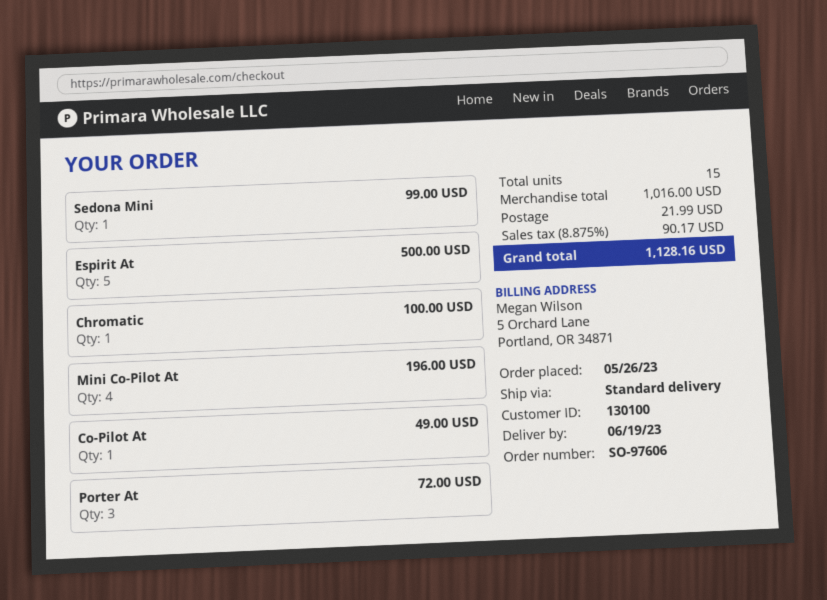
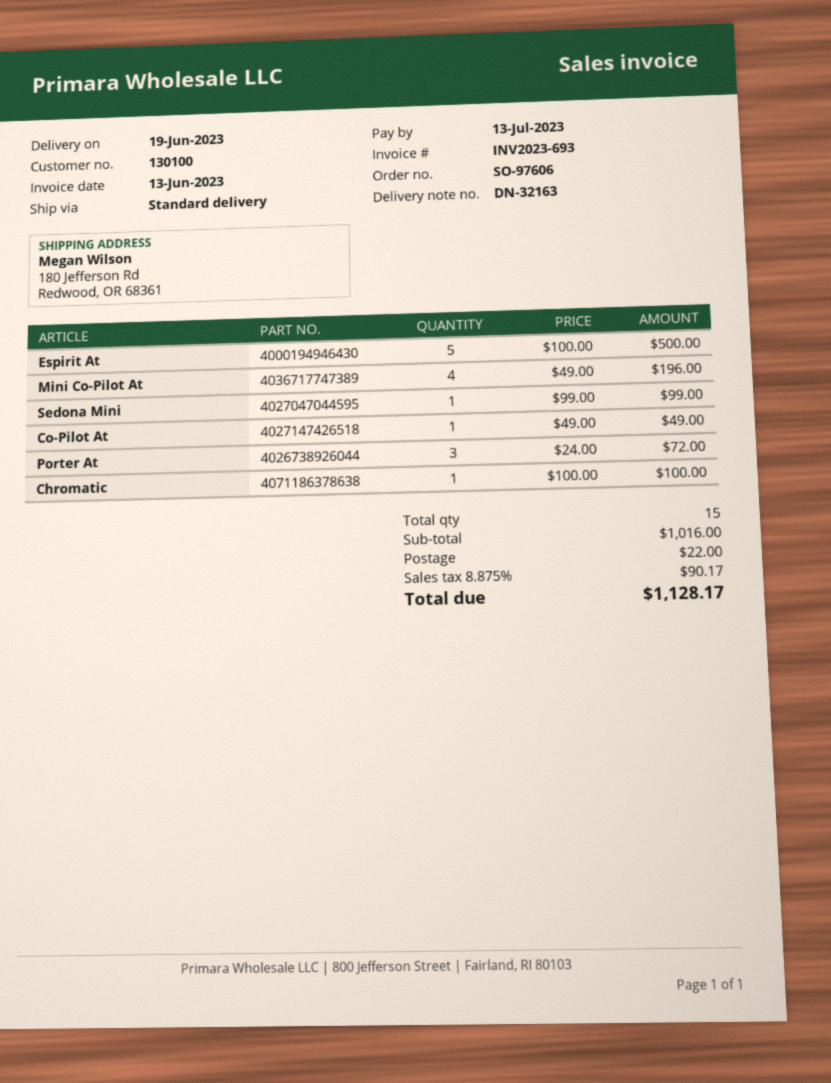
shipping: 21.99 -> 22.00
total: 1128.16 -> 1128.17

